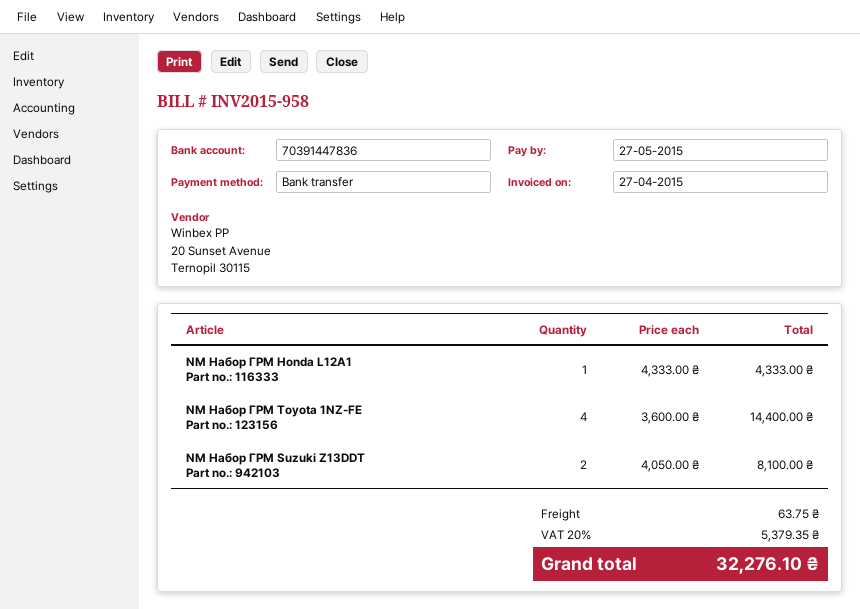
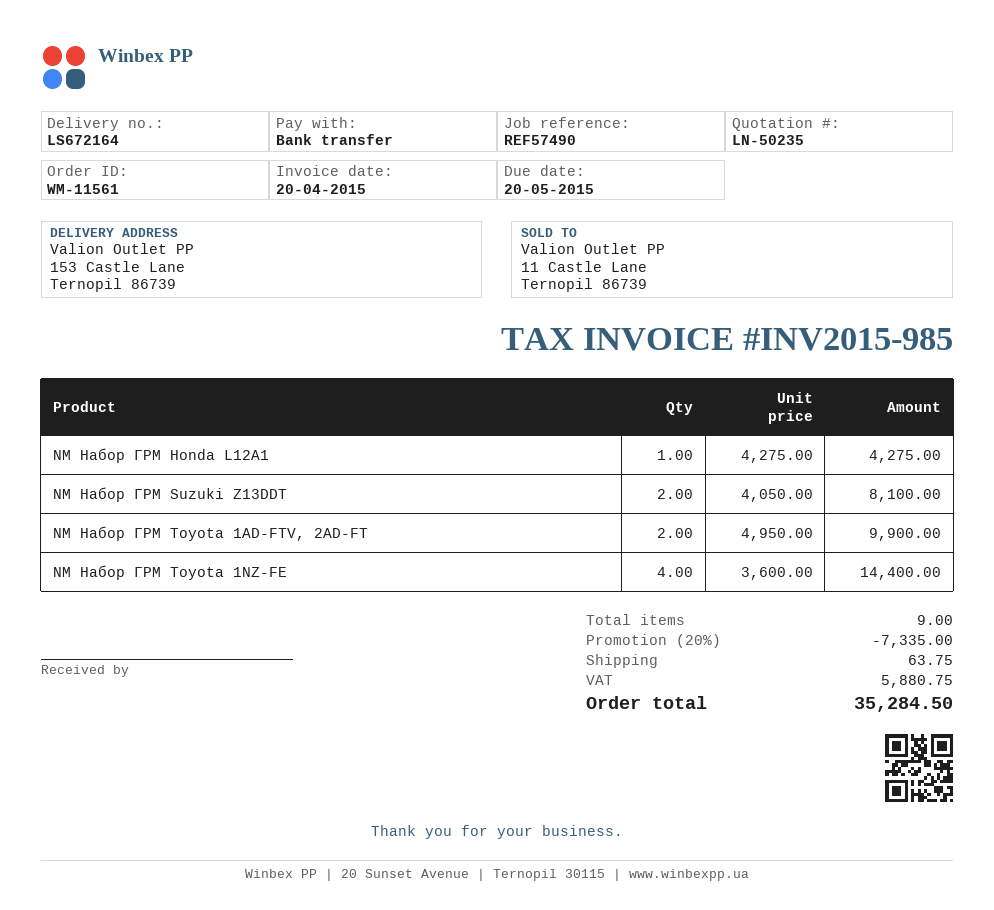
invoice number: INV2015-958 -> INV2015-985
invoice date: 2015-04-27 -> 2015-04-20
due date: 2015-05-27 -> 2015-05-20
NM Набор ГРМ Honda L12A1: 1 x 4333.00 = 4333.00 -> 1 x 4275.00 = 4275.00
NM Набор ГРМ Toyota 1AD-FTV, 2AD-FT: none -> 2 x 4950.00 = 9900.00
discount: none -> 20% = 7335.00
tax: 5379.35 -> 5880.75
total: 32276.10 -> 35284.50

